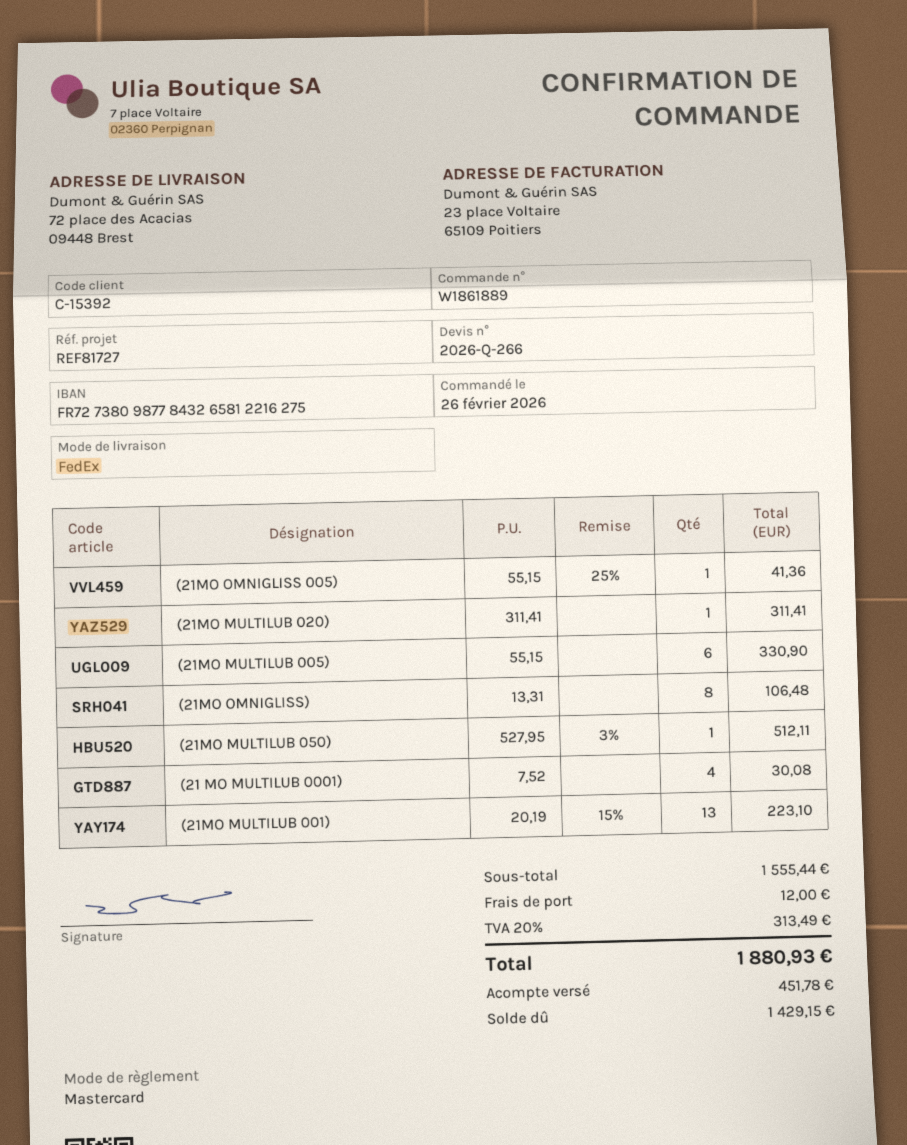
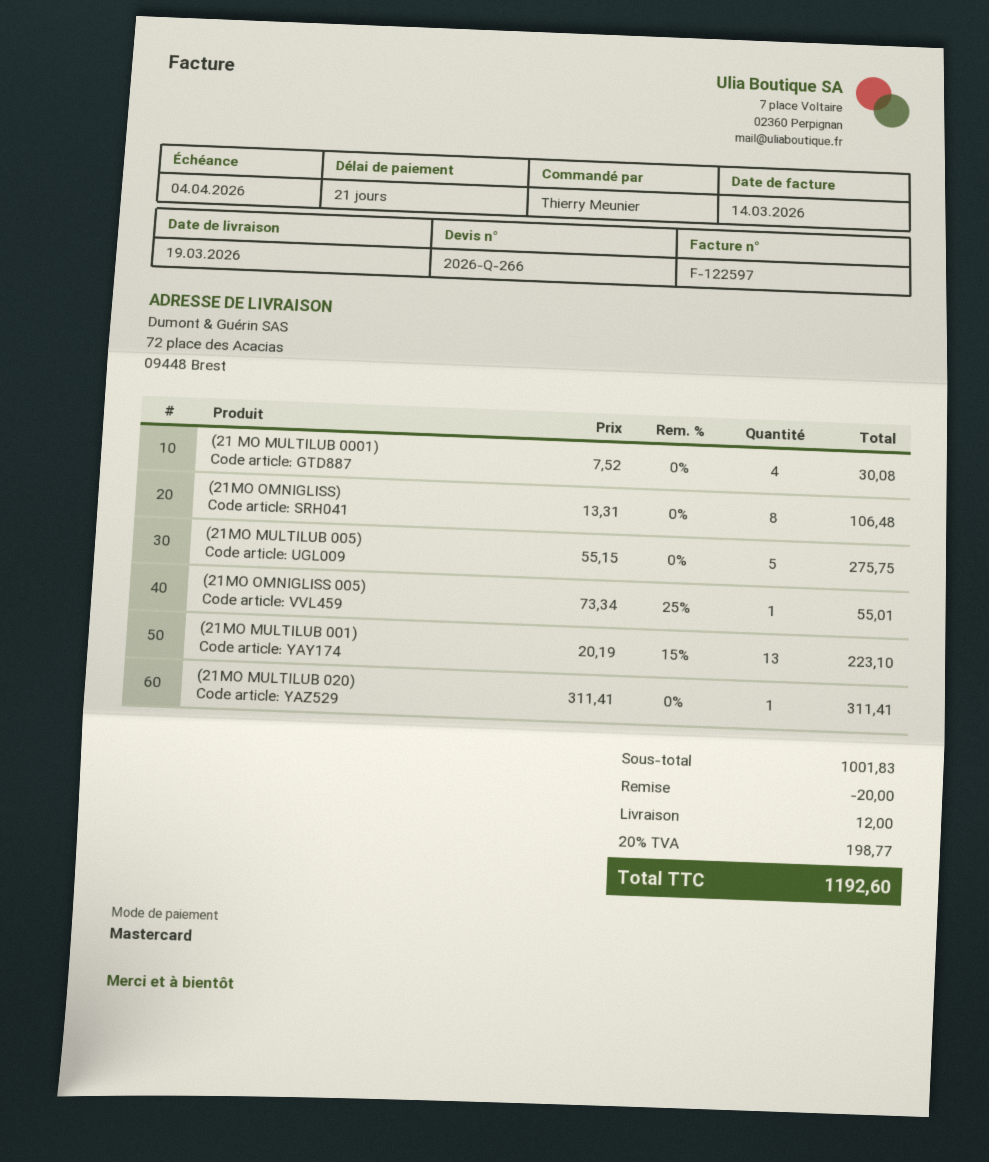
(21MO OMNIGLISS 005): 1 x 55.15 - 25% = 41.36 -> 1 x 73.34 - 25% = 55.01
(21MO MULTILUB 005): 6 x 55.15 = 330.90 -> 5 x 55.15 = 275.75
(21MO MULTILUB 050): 1 x 527.95 - 3% = 512.11 -> none
subtotal: 1555.44 -> 1001.83
discount: none -> 20.00
tax: 20% = 313.49 -> 20% = 198.77
total: 1880.93 -> 1192.60

